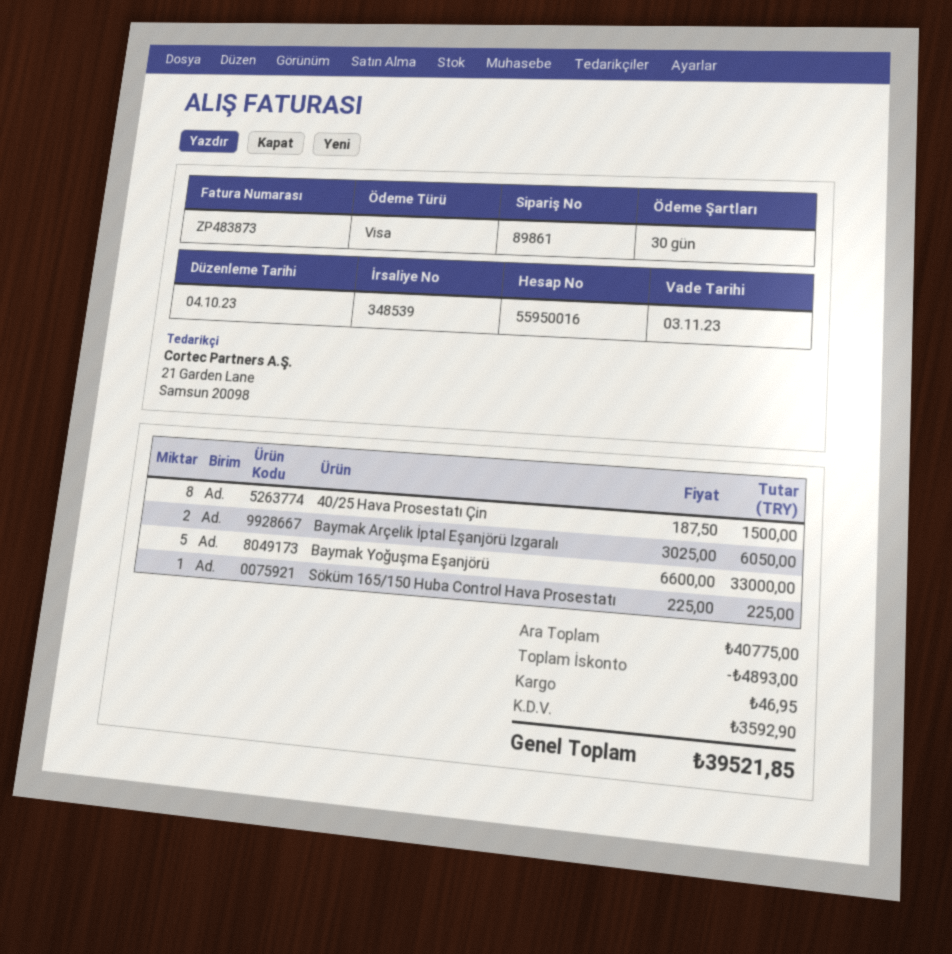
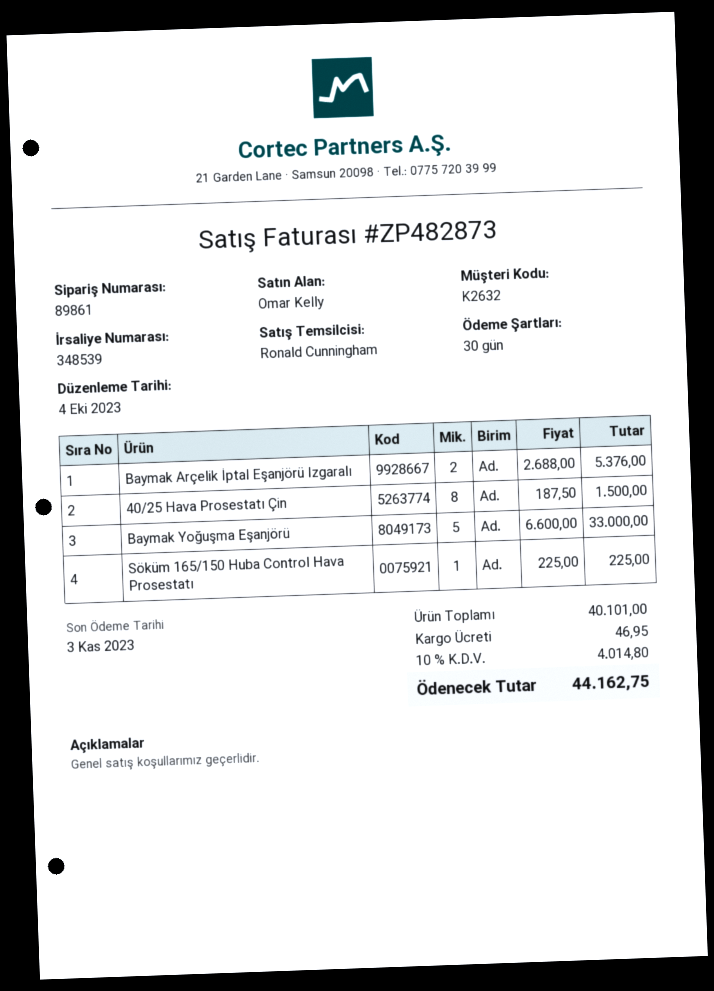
invoice number: ZP483873 -> ZP482873
Baymak Arçelik İptal Eşanjörü Izgaralı: 2 x 3025.00 = 6050.00 -> 2 x 2688.00 = 5376.00
subtotal: 40775.00 -> 40101.00
discount: 4893.00 -> none
tax: 3592.90 -> 4014.80
total: 39521.85 -> 44162.75

